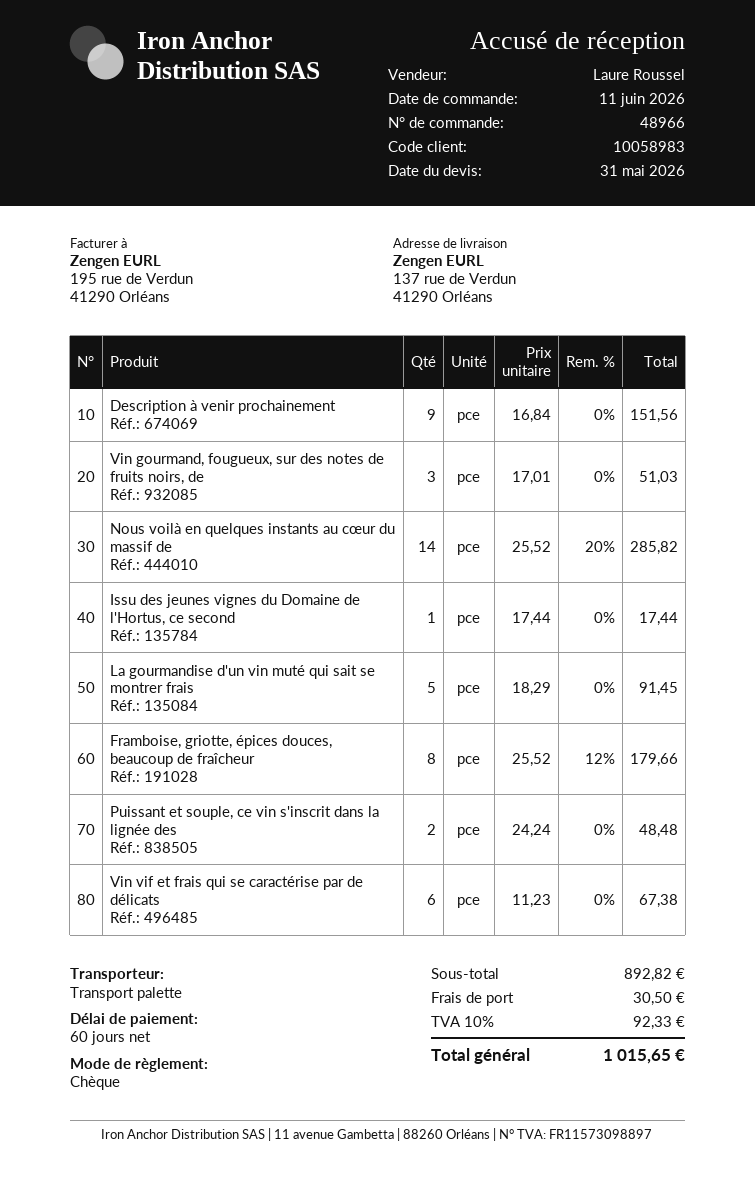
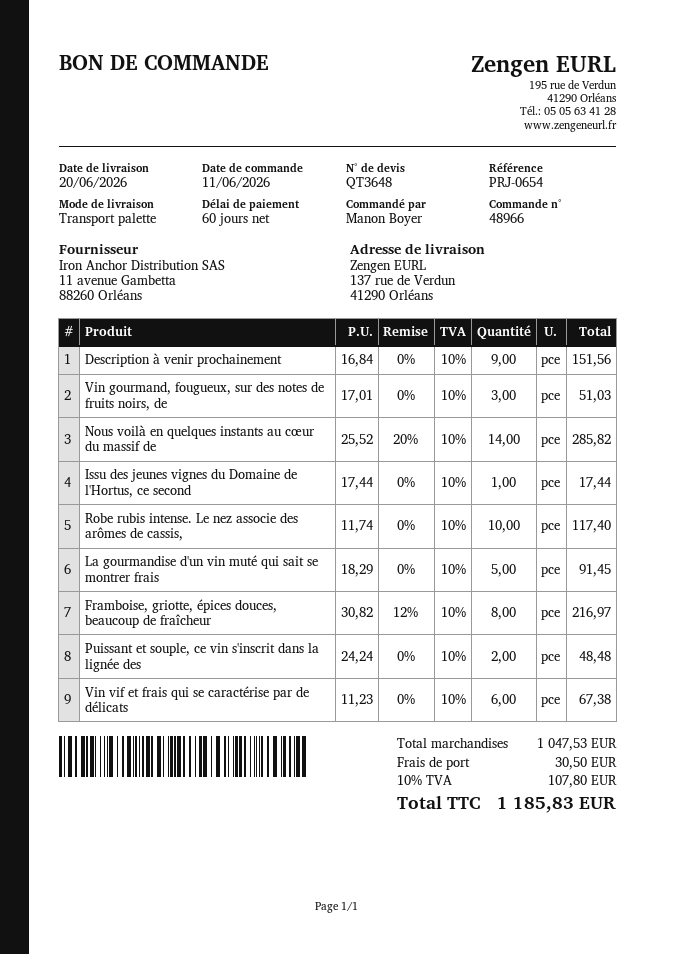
Framboise, griotte, épices douces, beaucoup de fraîcheur: 8 x 25.52 - 12% = 179.66 -> 8 x 30.82 - 12% = 216.97
Robe rubis intense. Le nez associe des arômes de cassis,: none -> 10 x 11.74 = 117.40
subtotal: 892.82 -> 1047.53
tax: 10% = 92.33 -> 10% = 107.80
total: 1015.65 -> 1185.83

